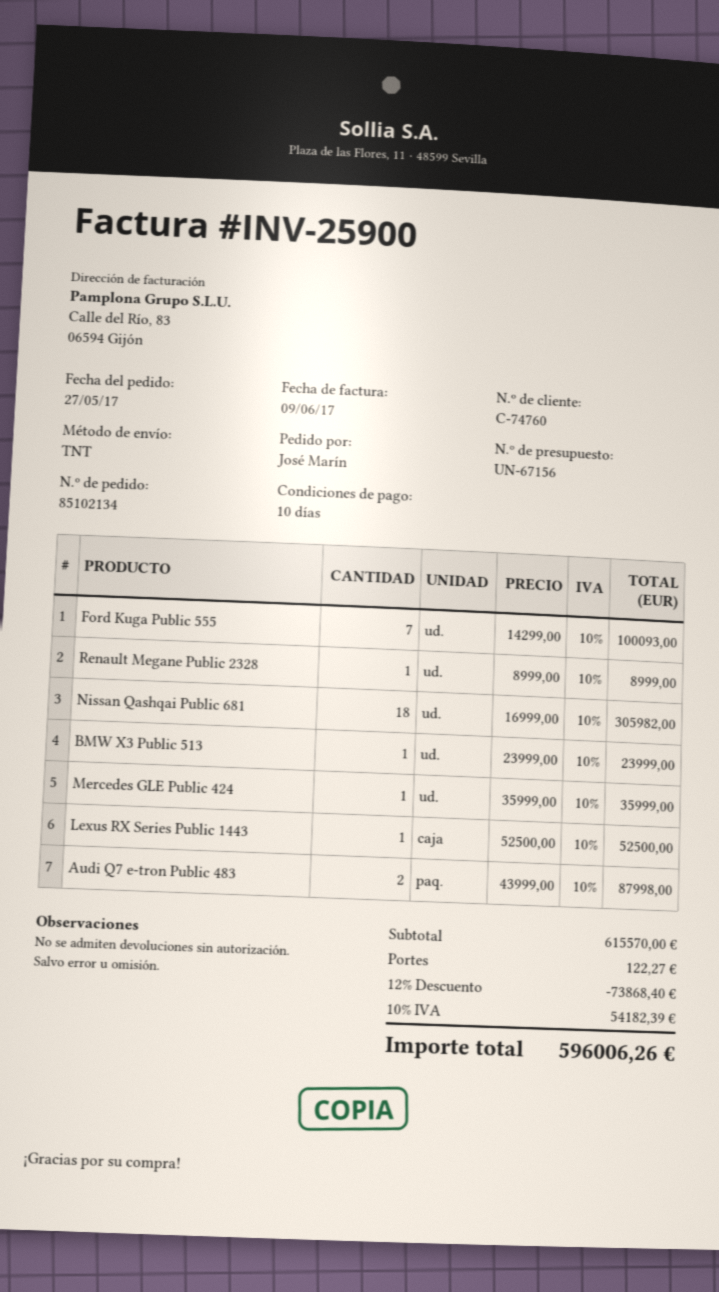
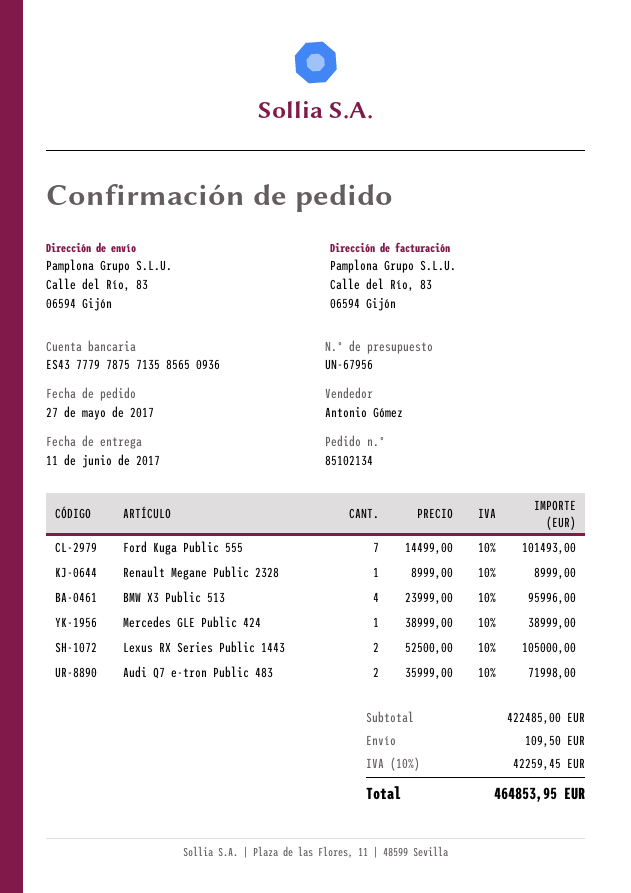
quote number: UN-67156 -> UN-67956
Ford Kuga Public 555: 7 x 14299.00 = 100093.00 -> 7 x 14499.00 = 101493.00
Nissan Qashqai Public 681: 18 x 16999.00 = 305982.00 -> none
BMW X3 Public 513: 1 x 23999.00 = 23999.00 -> 4 x 23999.00 = 95996.00
Mercedes GLE Public 424: 1 x 35999.00 = 35999.00 -> 1 x 38999.00 = 38999.00
Lexus RX Series Public 1443: 1 x 52500.00 = 52500.00 -> 2 x 52500.00 = 105000.00
Audi Q7 e-tron Public 483: 2 x 43999.00 = 87998.00 -> 2 x 35999.00 = 71998.00
subtotal: 615570.00 -> 422485.00
discount: 12% = 73868.40 -> none
shipping: 122.27 -> 109.50
tax: 10% = 54182.39 -> 10% = 42259.45
total: 596006.26 -> 464853.95

